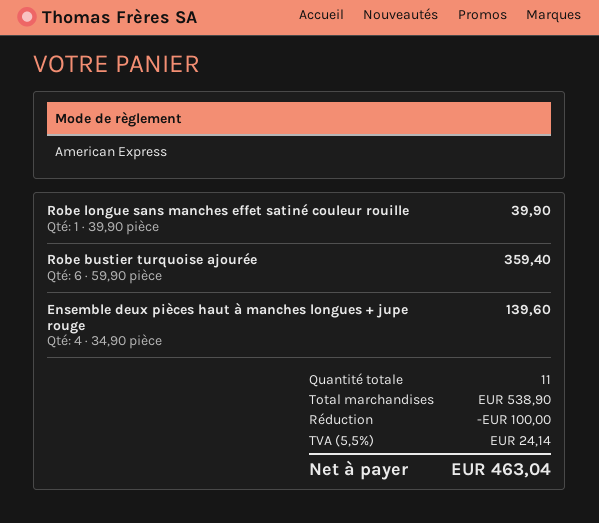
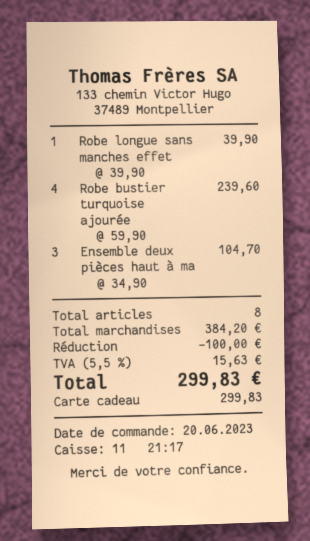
payment method: American Express -> gift card
Robe bustier turquoise ajourée: 6 x 59.90 = 359.40 -> 4 x 59.90 = 239.60
Ensemble deux pièces haut à manches longues + jupe rouge: 4 x 34.90 = 139.60 -> 3 x 34.90 = 104.70
total quantity: 11 -> 8
subtotal: 538.90 -> 384.20
tax: 5.5% = 24.14 -> 5.5% = 15.63
total: 463.04 -> 299.83

